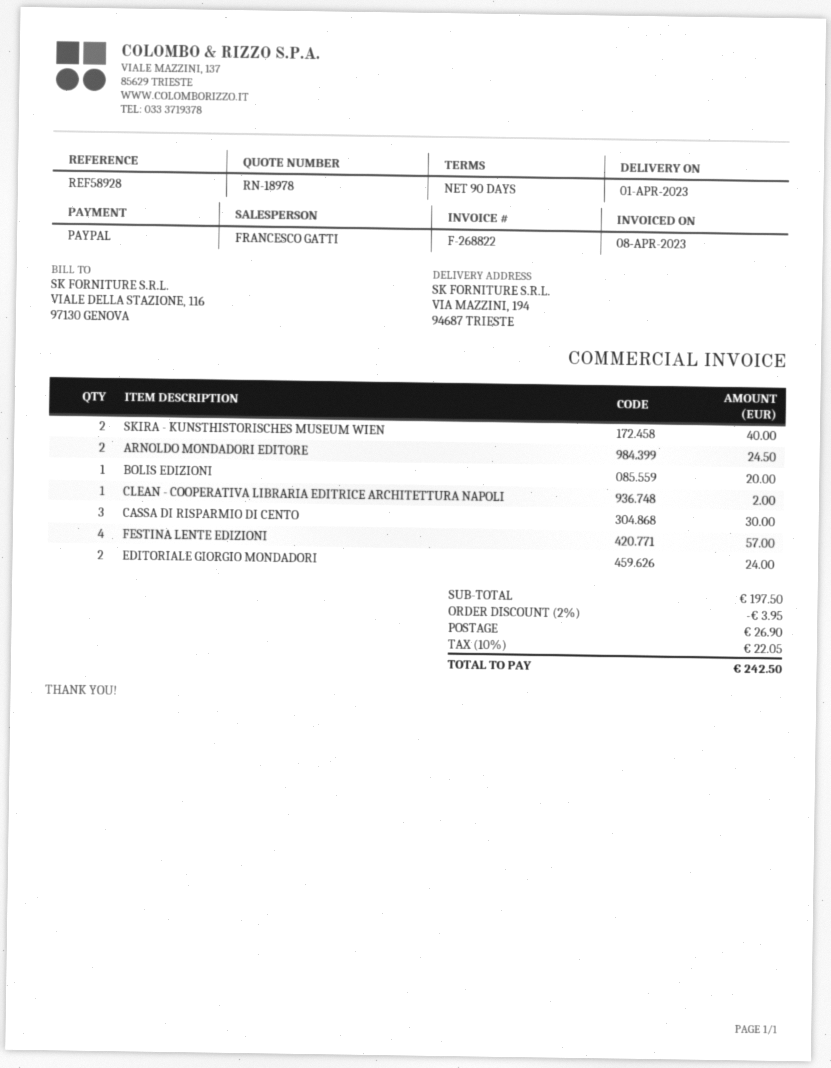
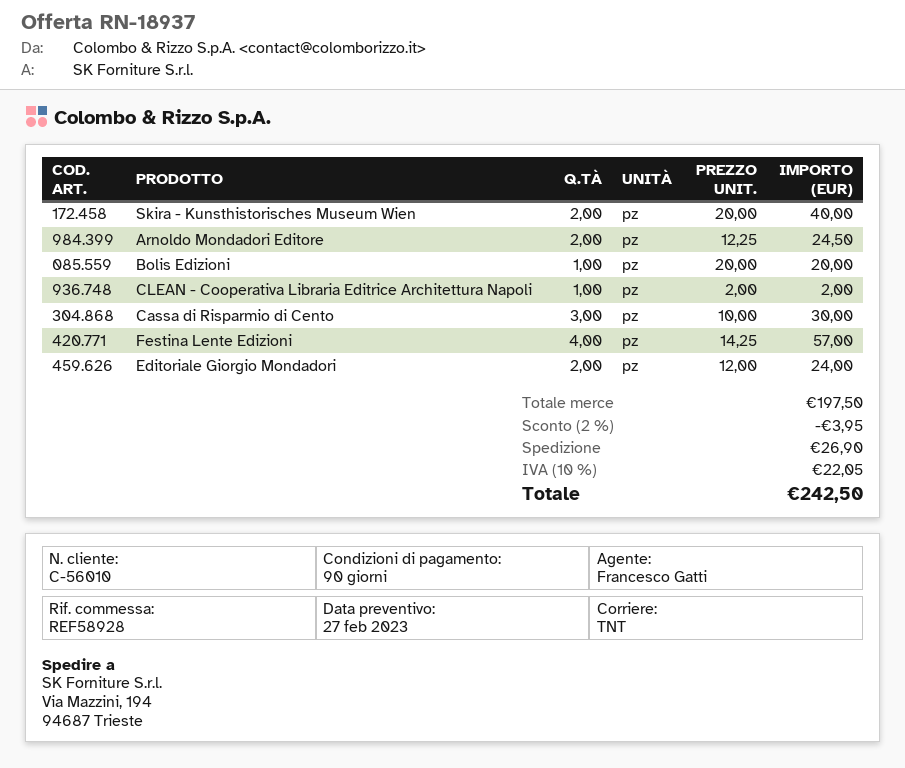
quote number: RN-18978 -> RN-18937

